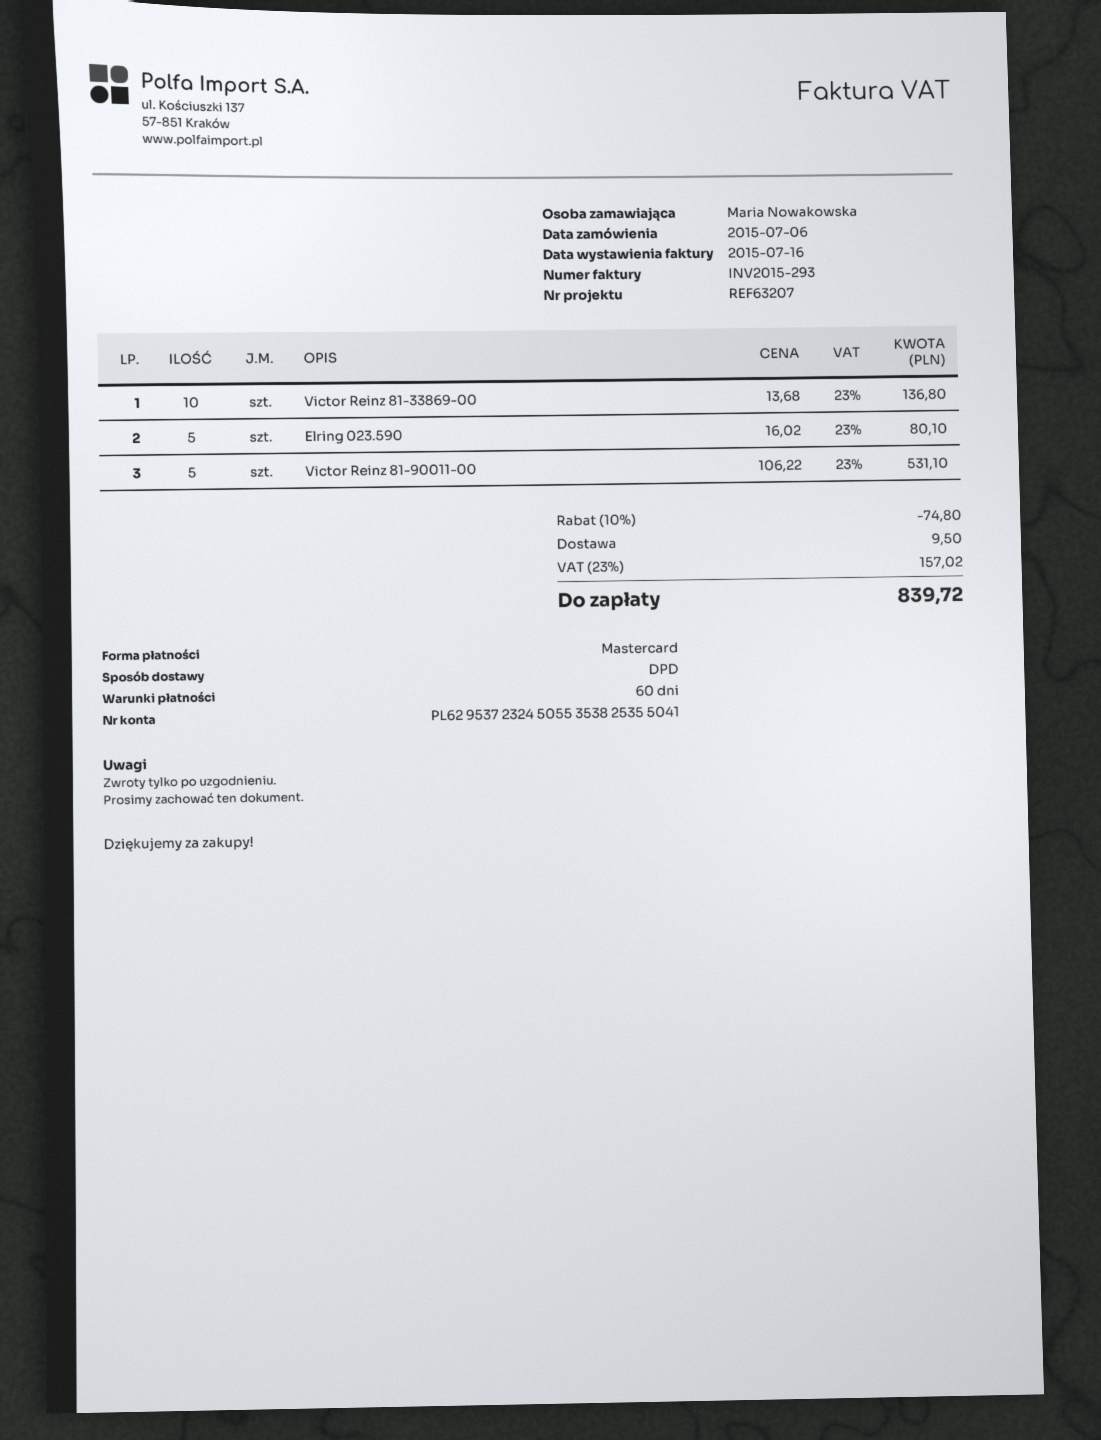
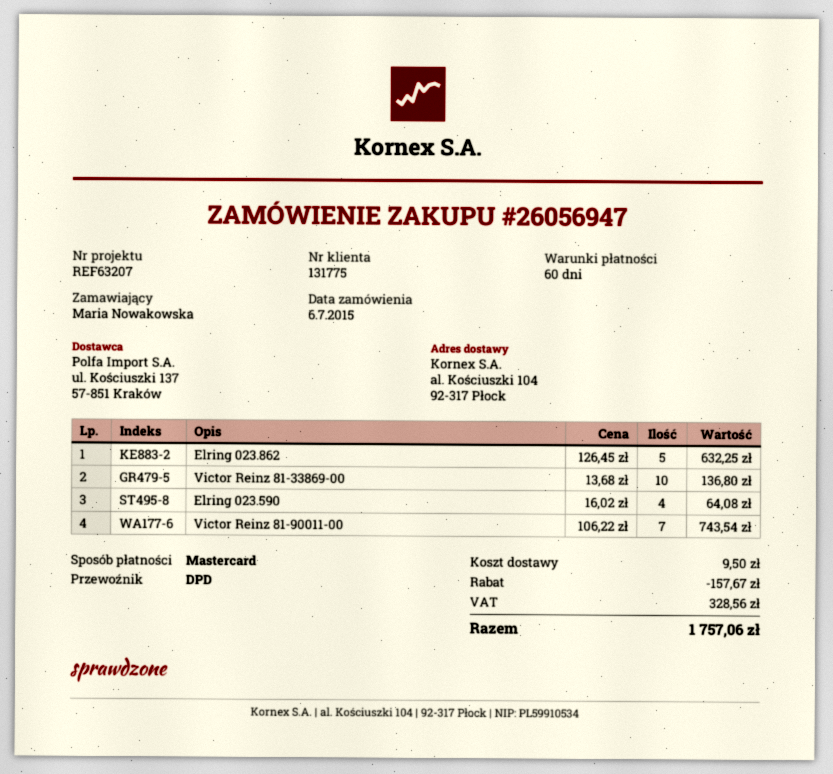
Elring 023.590: 5 x 16.02 = 80.10 -> 4 x 16.02 = 64.08
Victor Reinz 81-90011-00: 5 x 106.22 = 531.10 -> 7 x 106.22 = 743.54
Elring 023.862: none -> 5 x 126.45 = 632.25
discount: 74.80 -> 157.67
tax: 157.02 -> 328.56
total: 839.72 -> 1757.06

